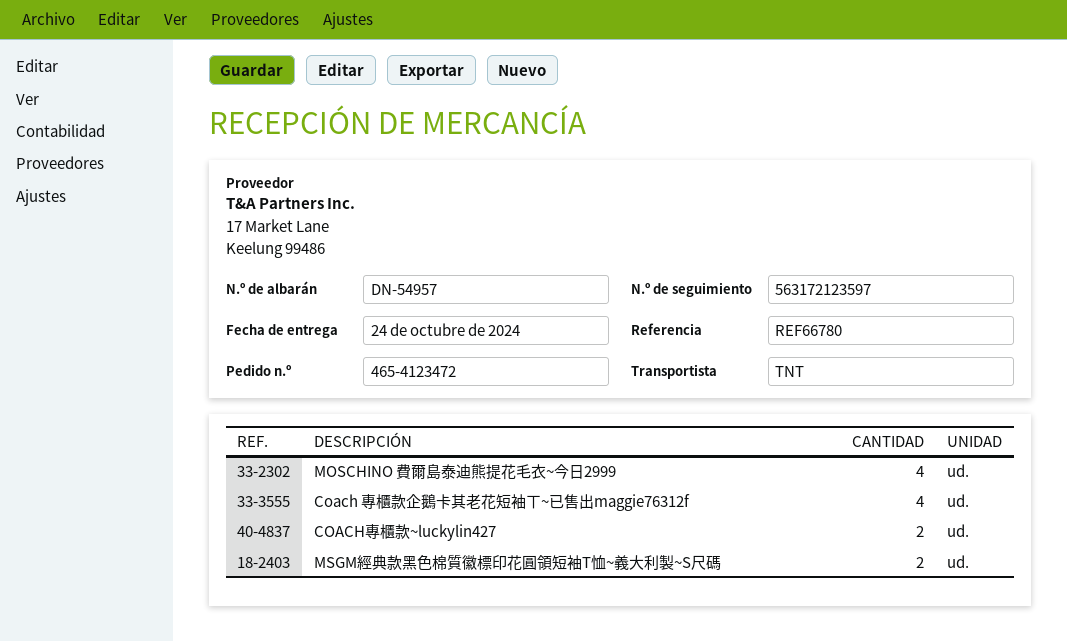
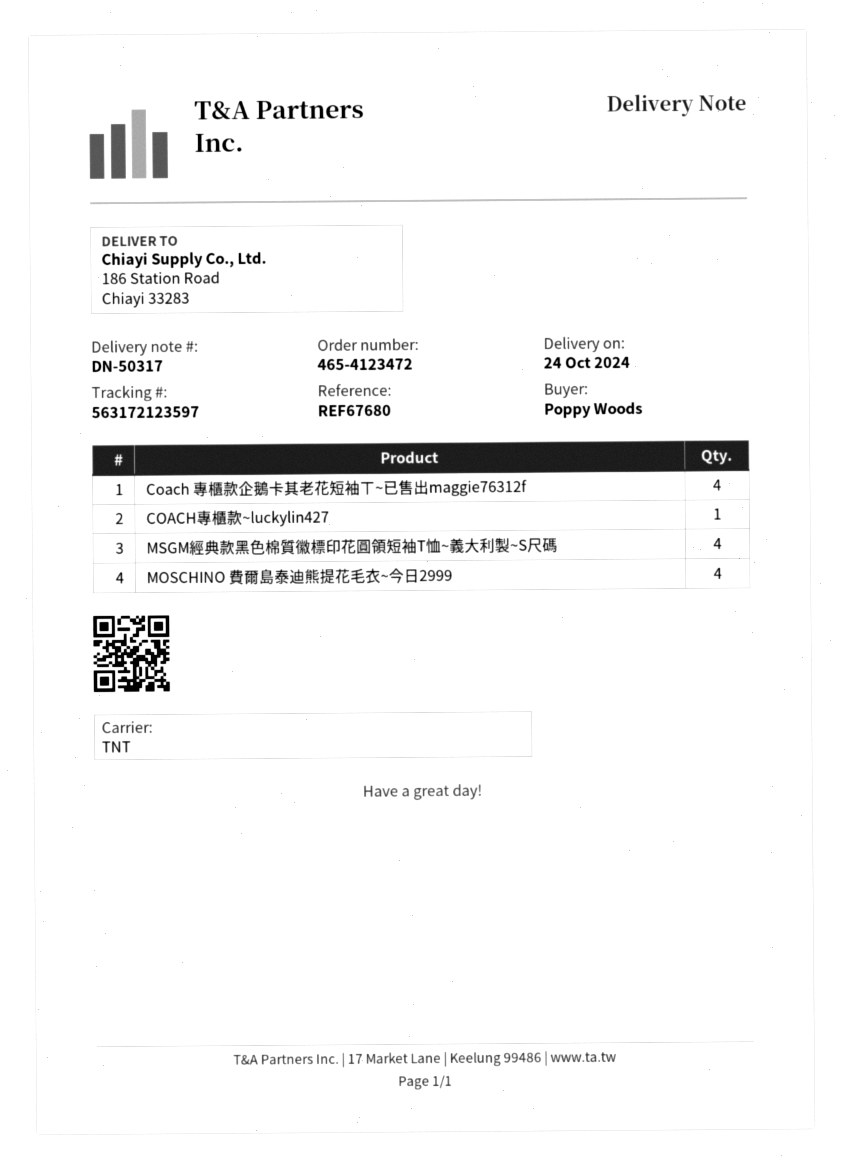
delivery note number: DN-54957 -> DN-50317
reference: REF66780 -> REF67680
COACH專櫃款~luckylin427: 2 -> 1
MSGM經典款黑色棉質徽標印花圓領短袖T恤~義大利製~S尺碼: 2 -> 4

